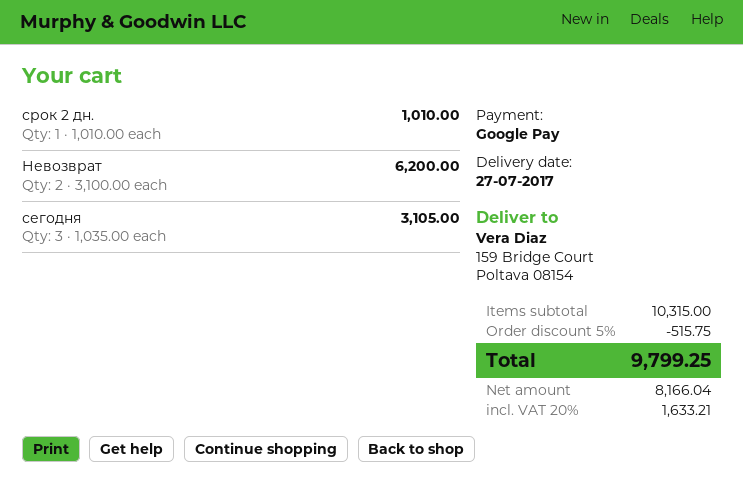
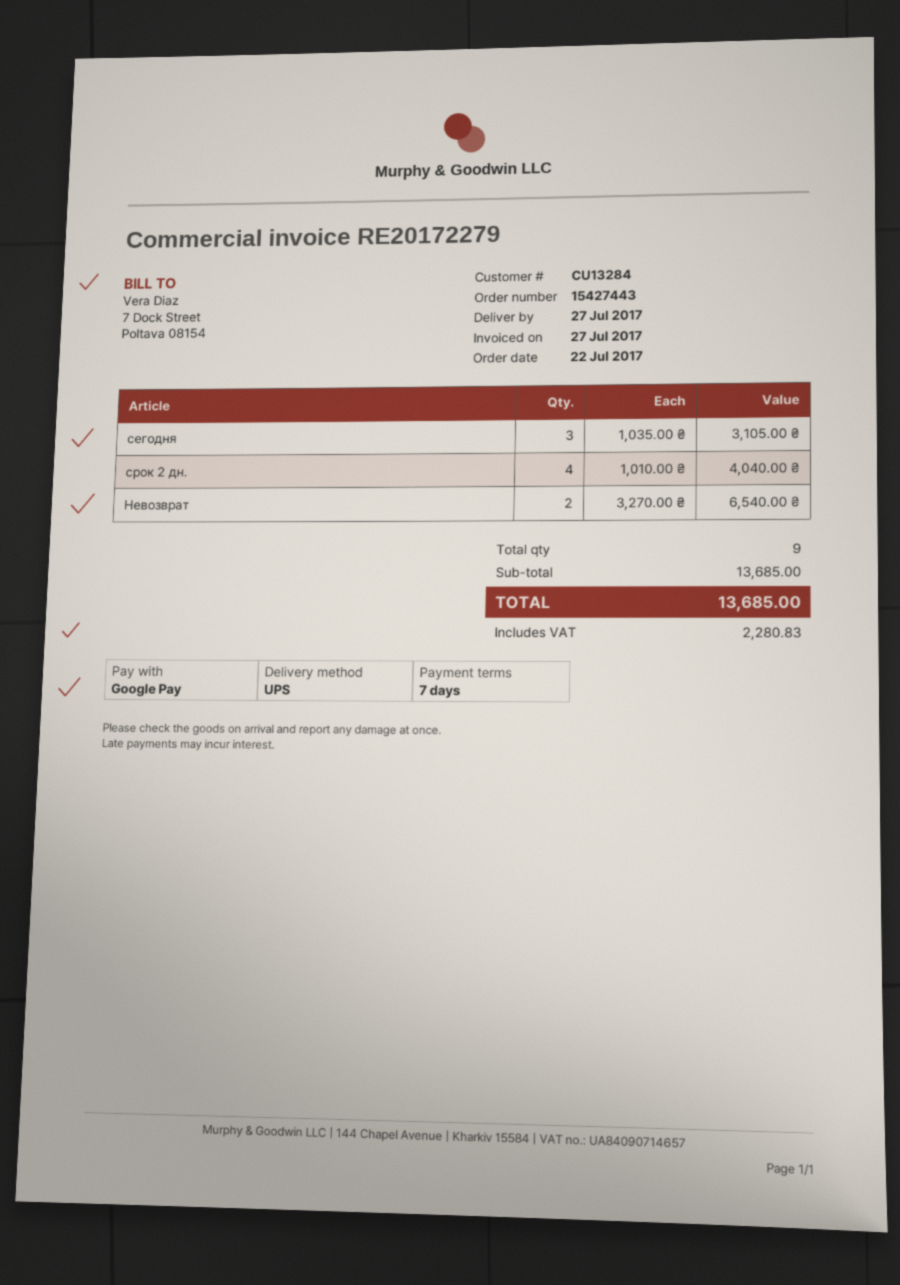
срок 2 дн.: 1 x 1010.00 = 1010.00 -> 4 x 1010.00 = 4040.00
Невозврат: 2 x 3100.00 = 6200.00 -> 2 x 3270.00 = 6540.00
subtotal: 10315.00 -> 13685.00
discount: 5% = 515.75 -> none
tax: 1633.21 -> 2280.83
total: 9799.25 -> 13685.00

